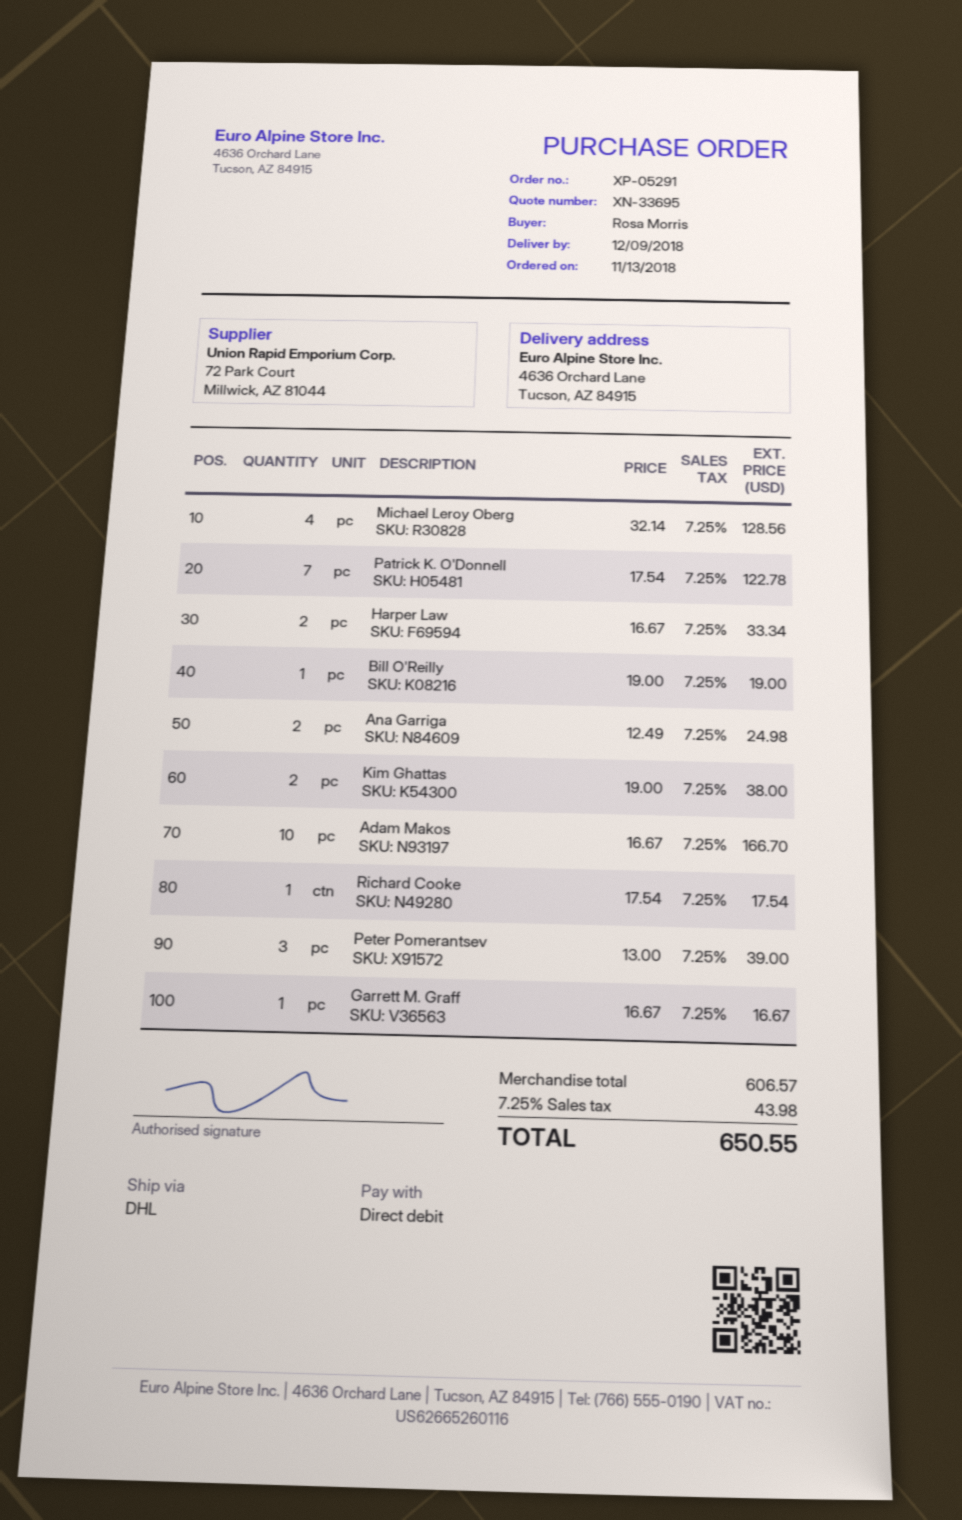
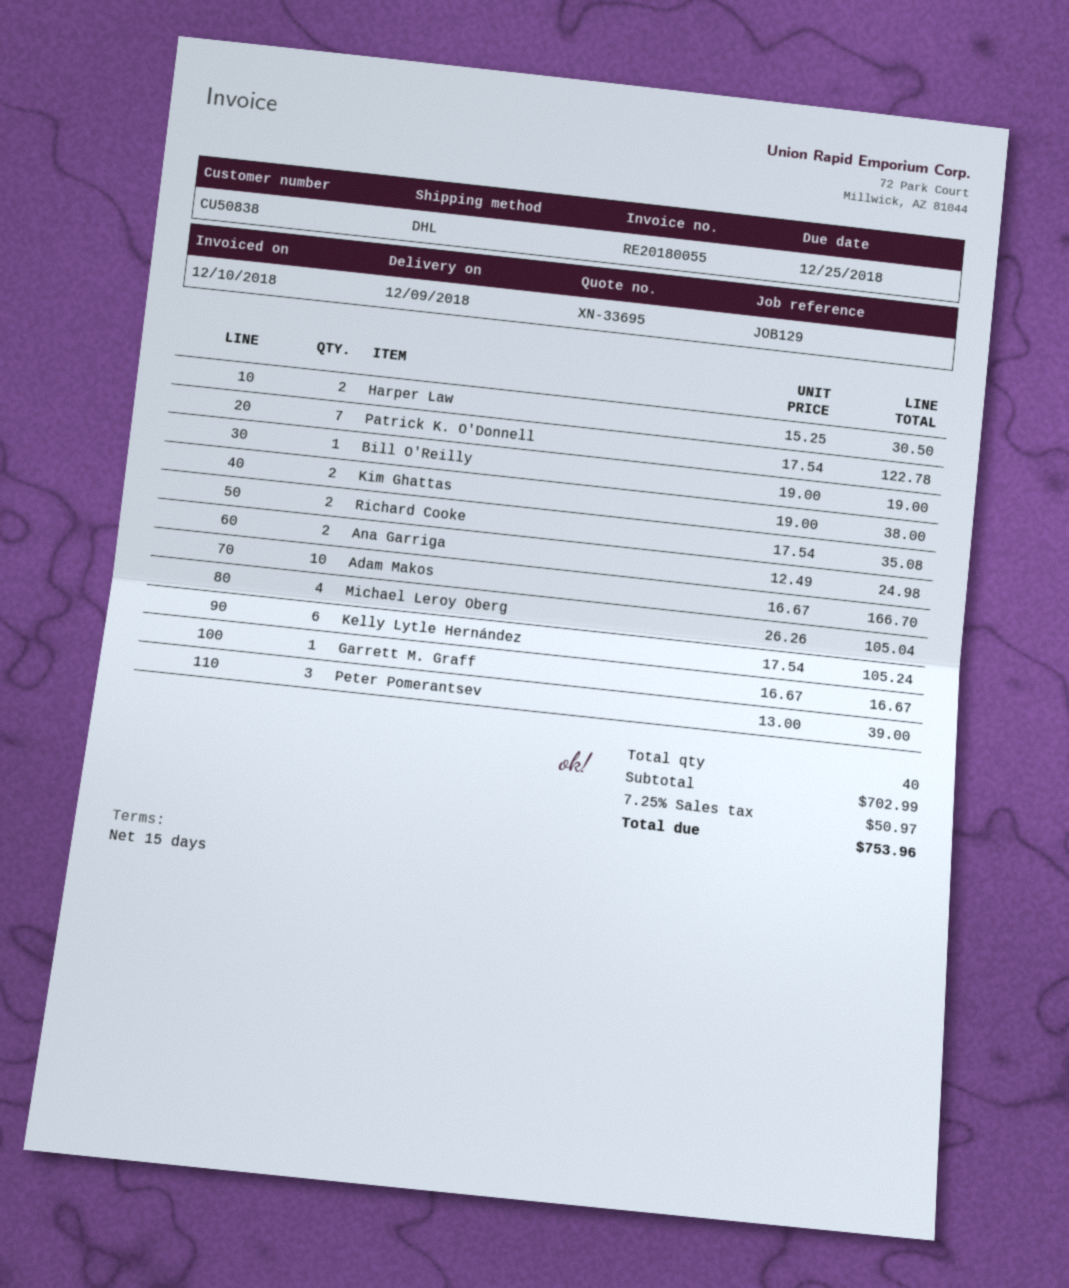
Michael Leroy Oberg: 4 x 32.14 = 128.56 -> 4 x 26.26 = 105.04
Harper Law: 2 x 16.67 = 33.34 -> 2 x 15.25 = 30.50
Richard Cooke: 1 x 17.54 = 17.54 -> 2 x 17.54 = 35.08
Kelly Lytle Hernández: none -> 6 x 17.54 = 105.24
subtotal: 606.57 -> 702.99
tax: 7.25% = 43.98 -> 7.25% = 50.97
total: 650.55 -> 753.96

